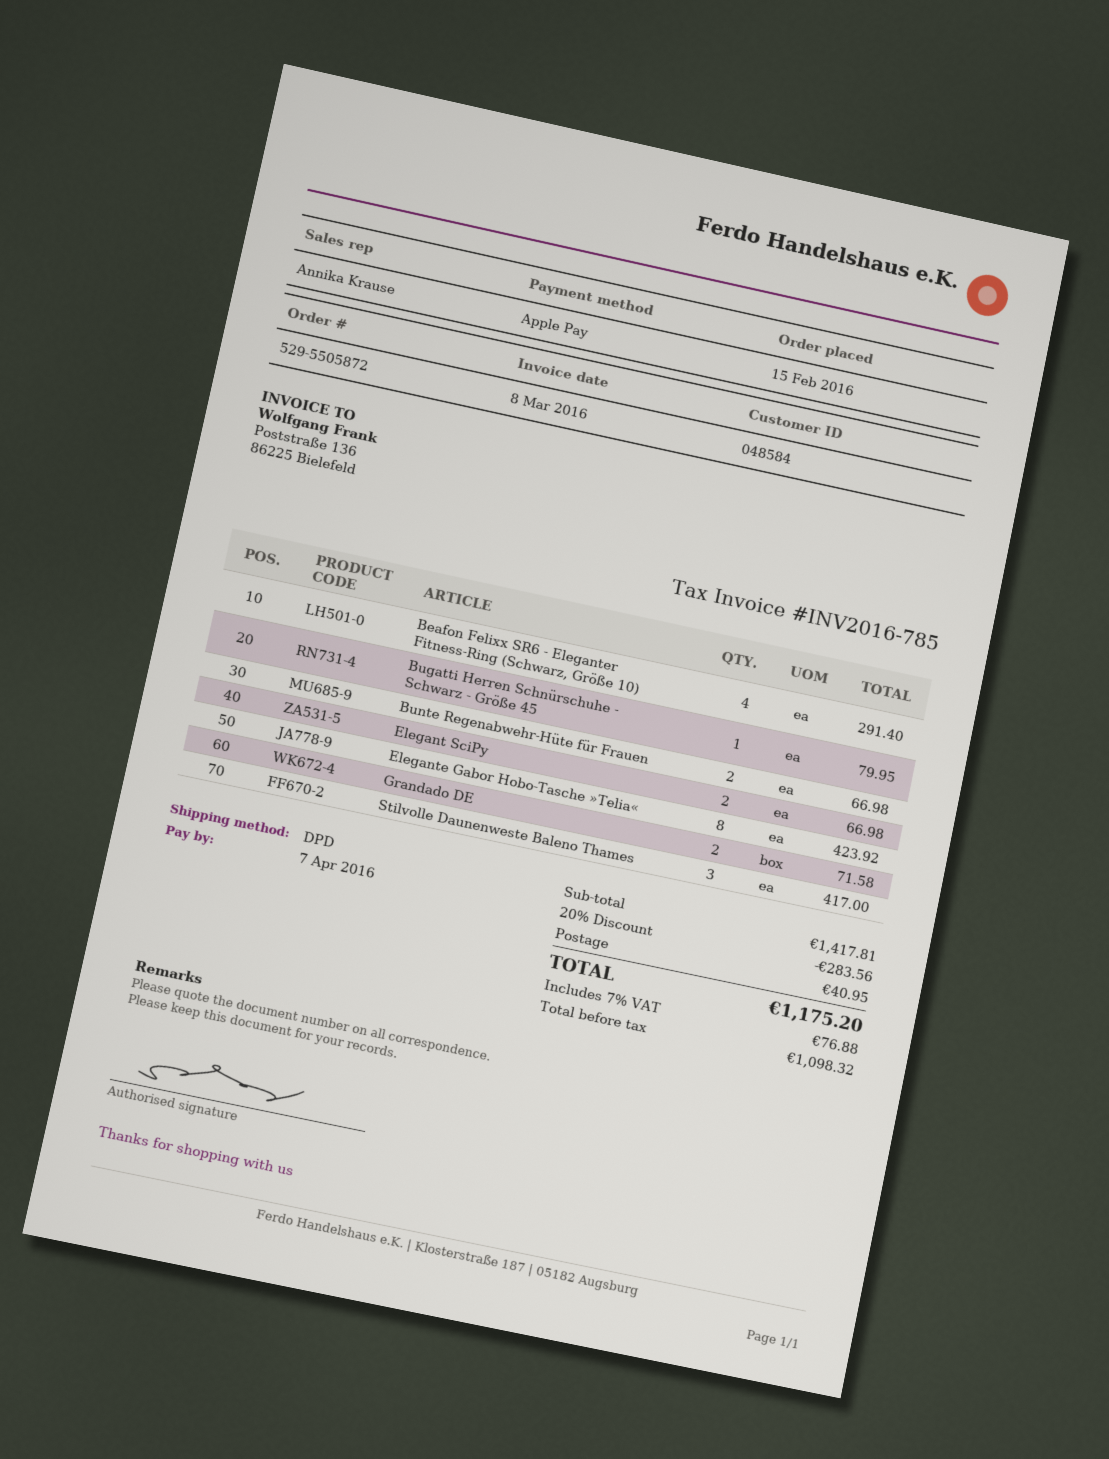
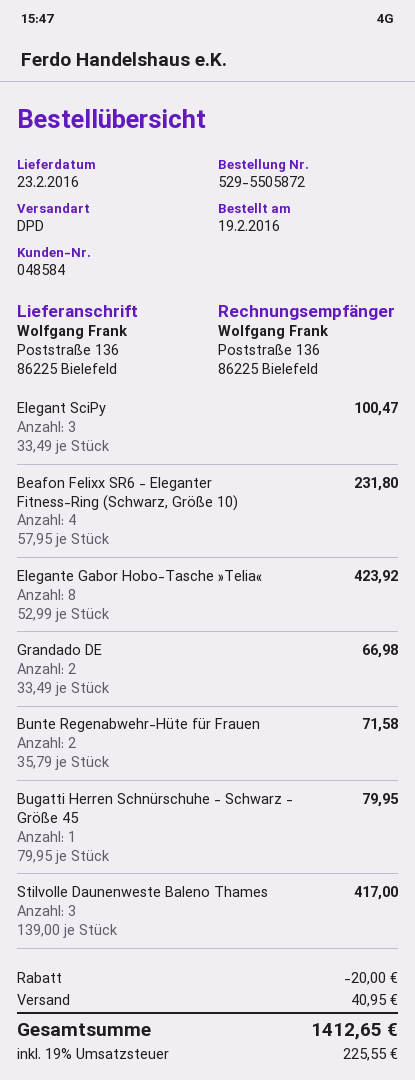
order date: 2016-02-15 -> 2016-02-19
Beafon Felixx SR6 - Eleganter Fitness-Ring (Schwarz, Größe 10): 4 for 291.40 -> 4 for 231.80
Bunte Regenabwehr-Hüte für Frauen: 2 for 66.98 -> 2 for 71.58
Elegant SciPy: 2 for 66.98 -> 3 for 100.47
Grandado DE: 2 for 71.58 -> 2 for 66.98
discount: 283.56 -> 20.00
tax: 7% = 76.88 -> 19% = 225.55
total: 1175.20 -> 1412.65

